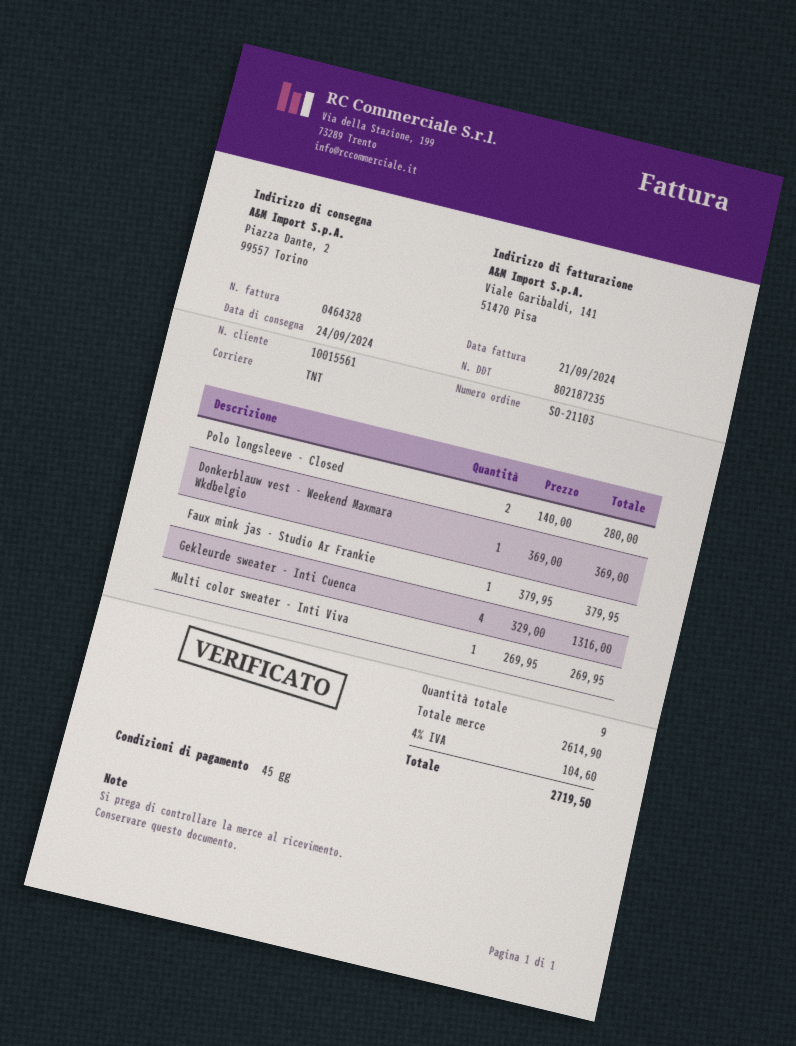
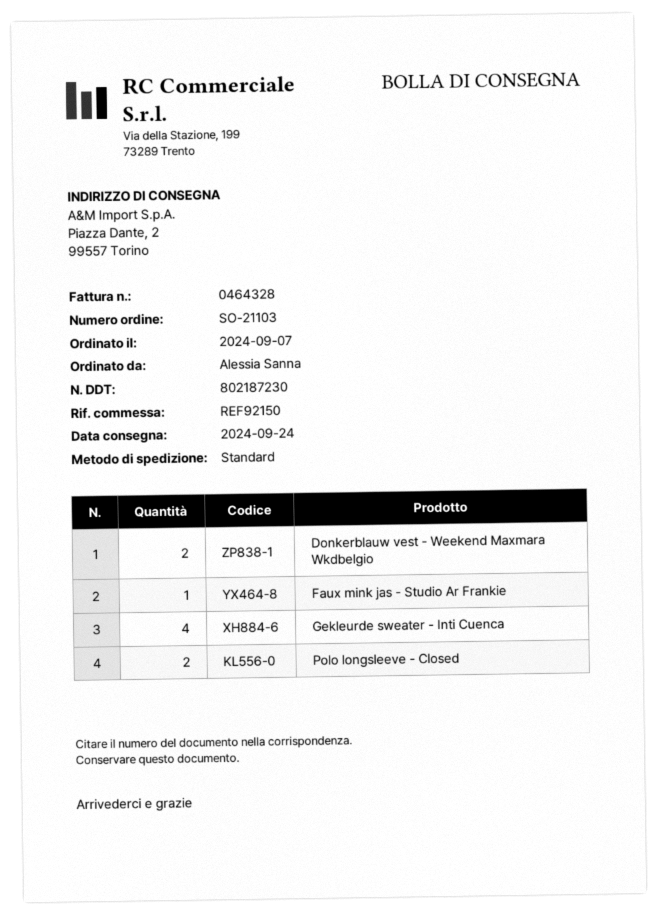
delivery note number: 802187235 -> 802187230
shipping method: TNT -> standard
Donkerblauw vest - Weekend Maxmara Wkdbelgio: 1 -> 2
Multi color sweater - Inti Viva: 1 -> none

